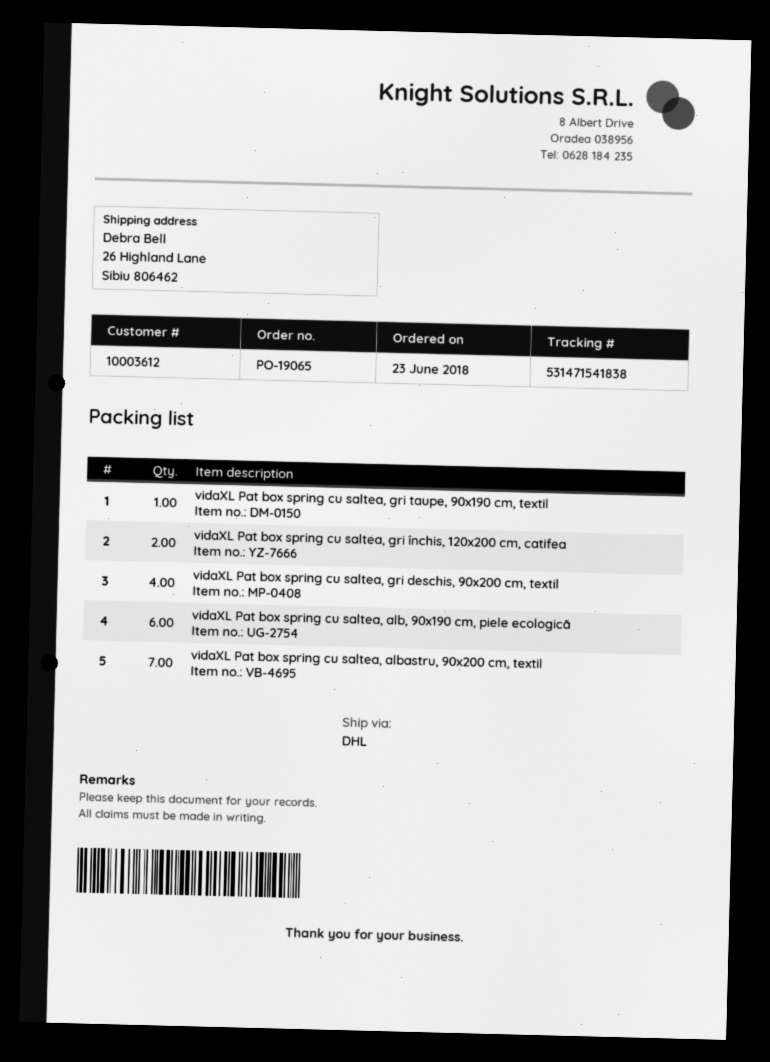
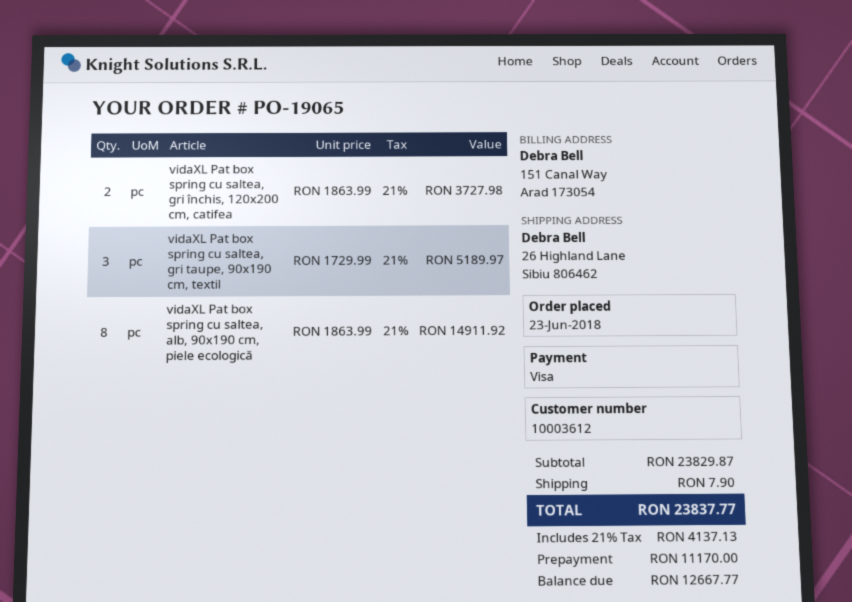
vidaXL Pat box spring cu saltea, gri taupe, 90x190 cm, textil: 1 -> 3
vidaXL Pat box spring cu saltea, gri deschis, 90x200 cm, textil: 4 -> none
vidaXL Pat box spring cu saltea, alb, 90x190 cm, piele ecologică: 6 -> 8
vidaXL Pat box spring cu saltea, albastru, 90x200 cm, textil: 7 -> none

